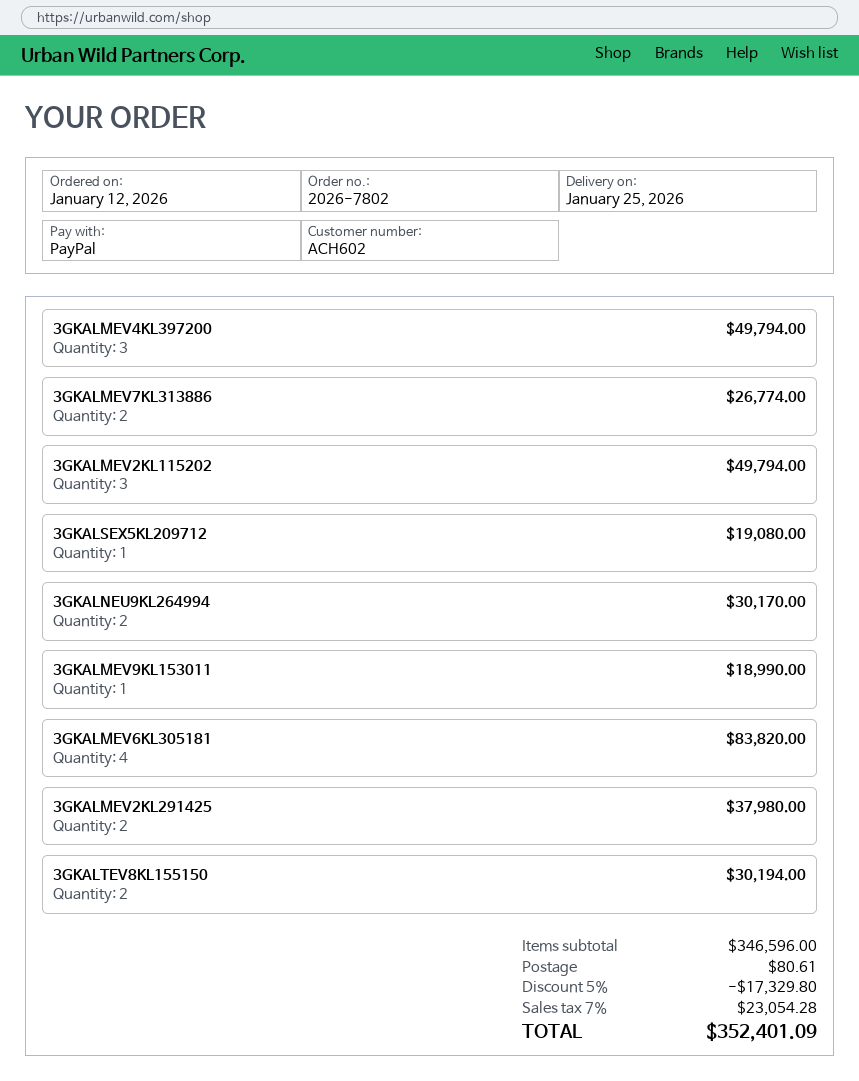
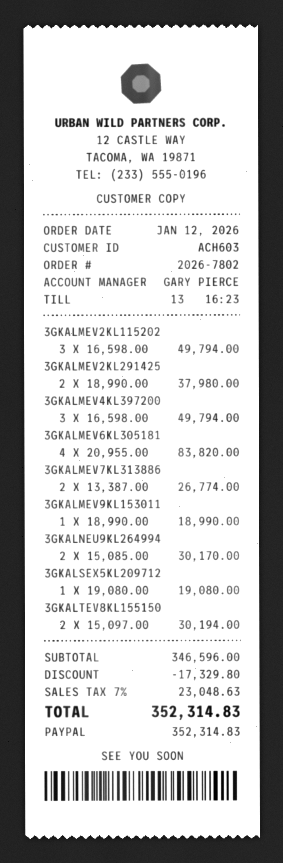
customer number: ACH602 -> ACH603
shipping: 80.61 -> none
tax: 7% = 23054.28 -> 7% = 23048.63
total: 352401.09 -> 352314.83

